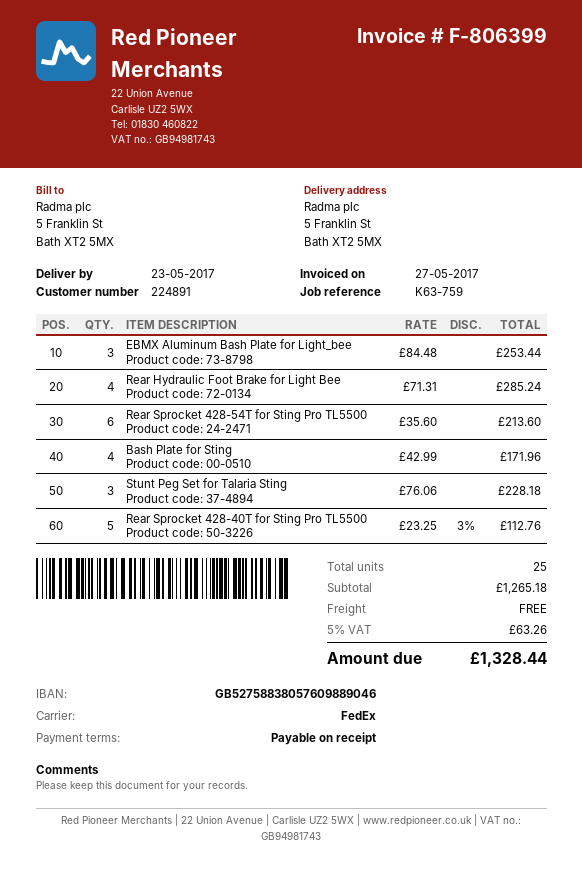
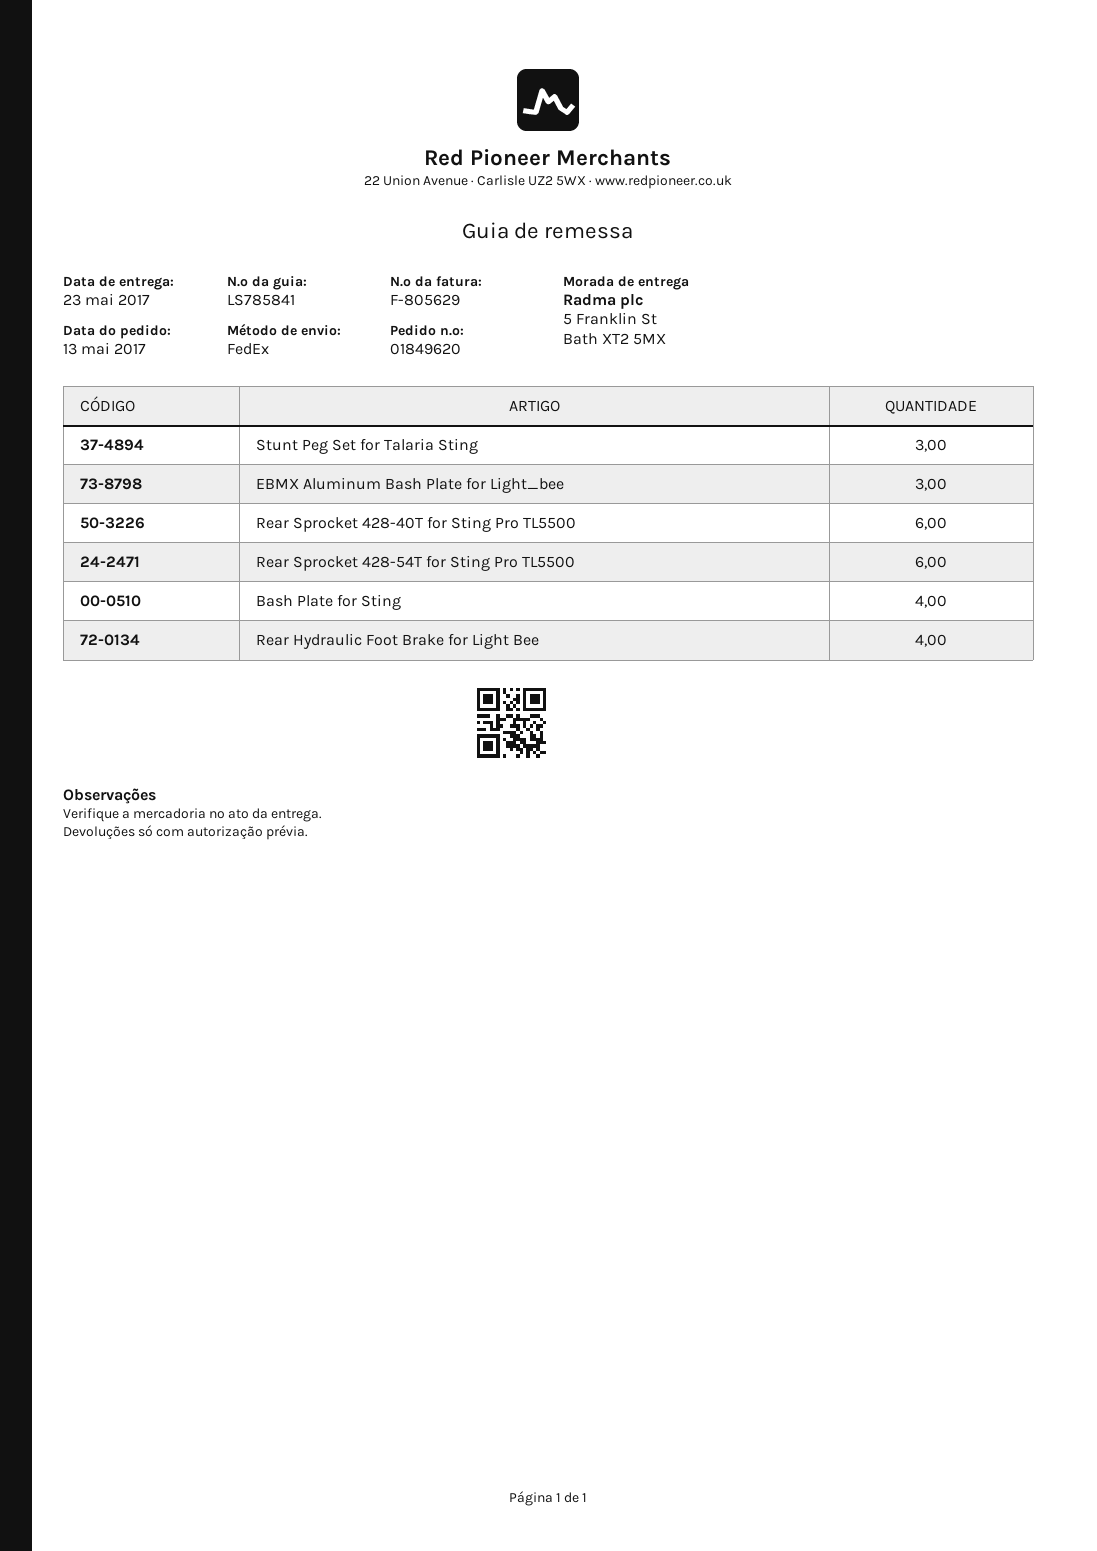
invoice number: F-806399 -> F-805629
Rear Sprocket 428-40T for Sting Pro TL5500: 5 -> 6

